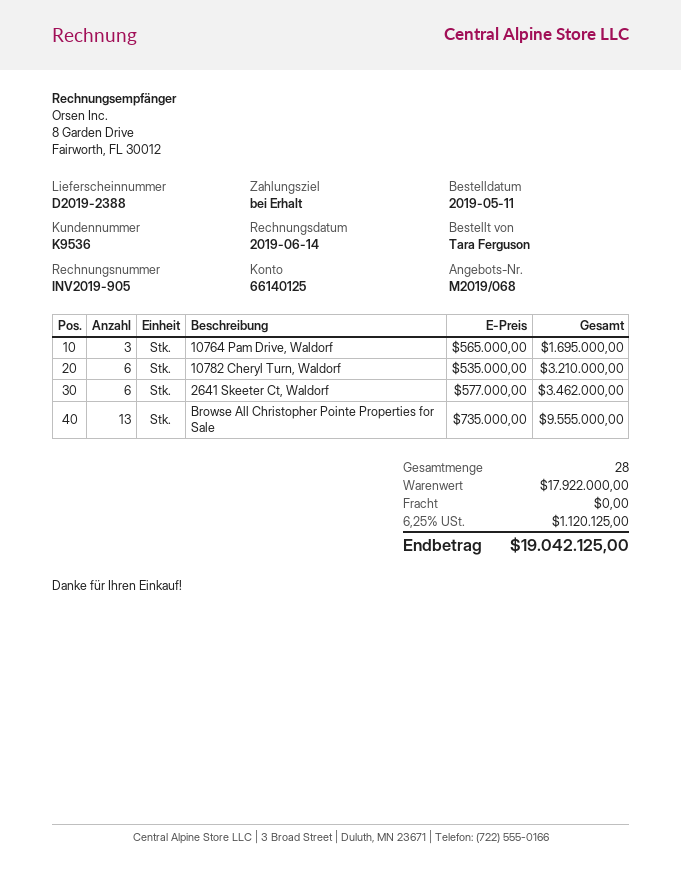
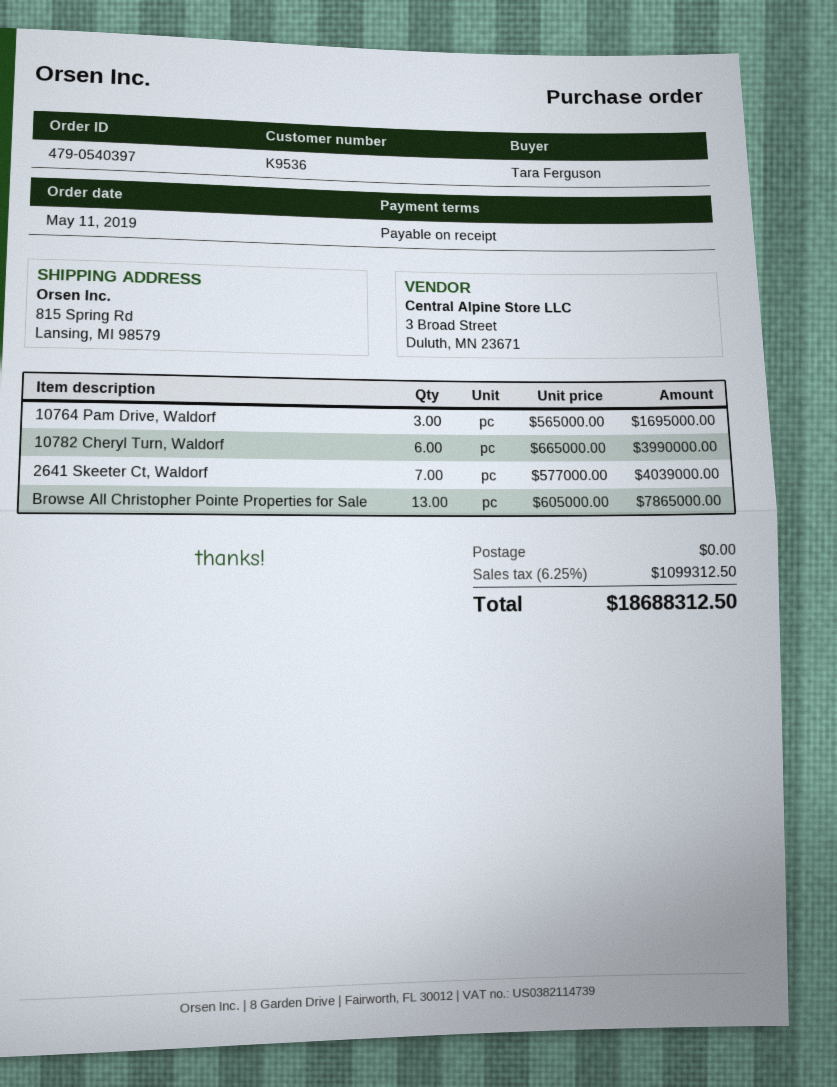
10782 Cheryl Turn, Waldorf: 6 x 535000.00 = 3210000.00 -> 6 x 665000.00 = 3990000.00
2641 Skeeter Ct, Waldorf: 6 x 577000.00 = 3462000.00 -> 7 x 577000.00 = 4039000.00
Browse All Christopher Pointe Properties for Sale: 13 x 735000.00 = 9555000.00 -> 13 x 605000.00 = 7865000.00
tax: 6.25% = 1120125.00 -> 6.25% = 1099312.50
total: 19042125.00 -> 18688312.50

